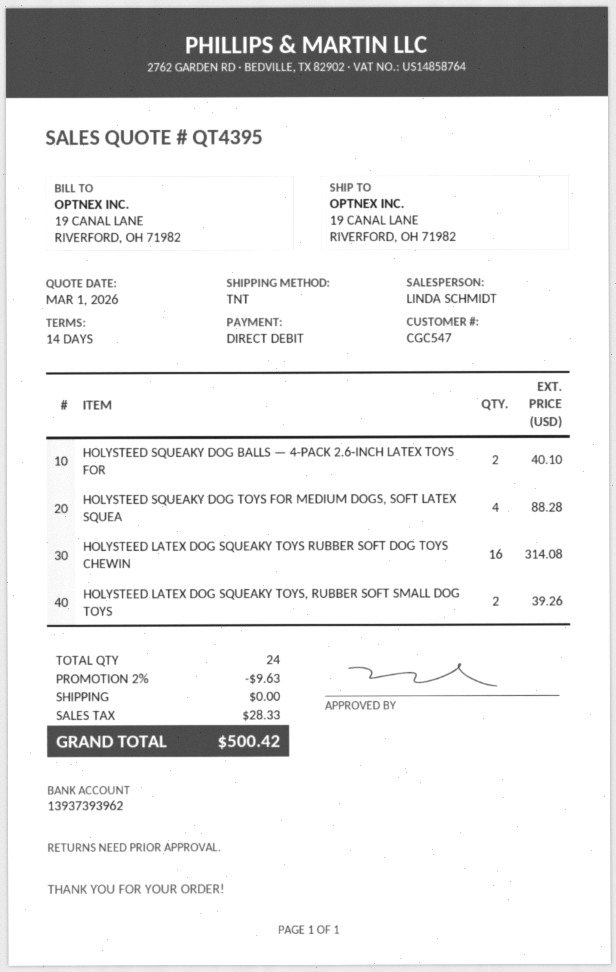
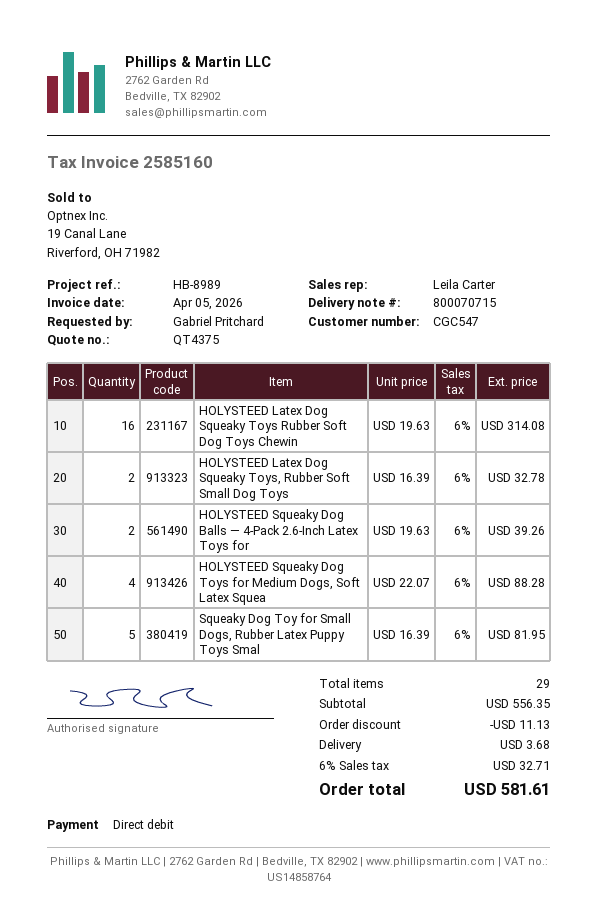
quote number: QT4395 -> QT4375
sales rep: LINDA SCHMIDT -> Leila Carter
HOLYSTEED SQUEAKY DOG BALLS — 4-PACK 2.6-INCH LATEX TOYS FOR: 2 for 40.10 -> 2 for 39.26
HOLYSTEED LATEX DOG SQUEAKY TOYS, RUBBER SOFT SMALL DOG TOYS: 2 for 39.26 -> 2 for 32.78
Squeaky Dog Toy for Small Dogs, Rubber Latex Puppy Toys Smal: none -> 5 for 81.95
total quantity: 24 -> 29
discount: 9.63 -> 11.13
shipping: 0.00 -> 3.68
tax: 28.33 -> 32.71
total: 500.42 -> 581.61

